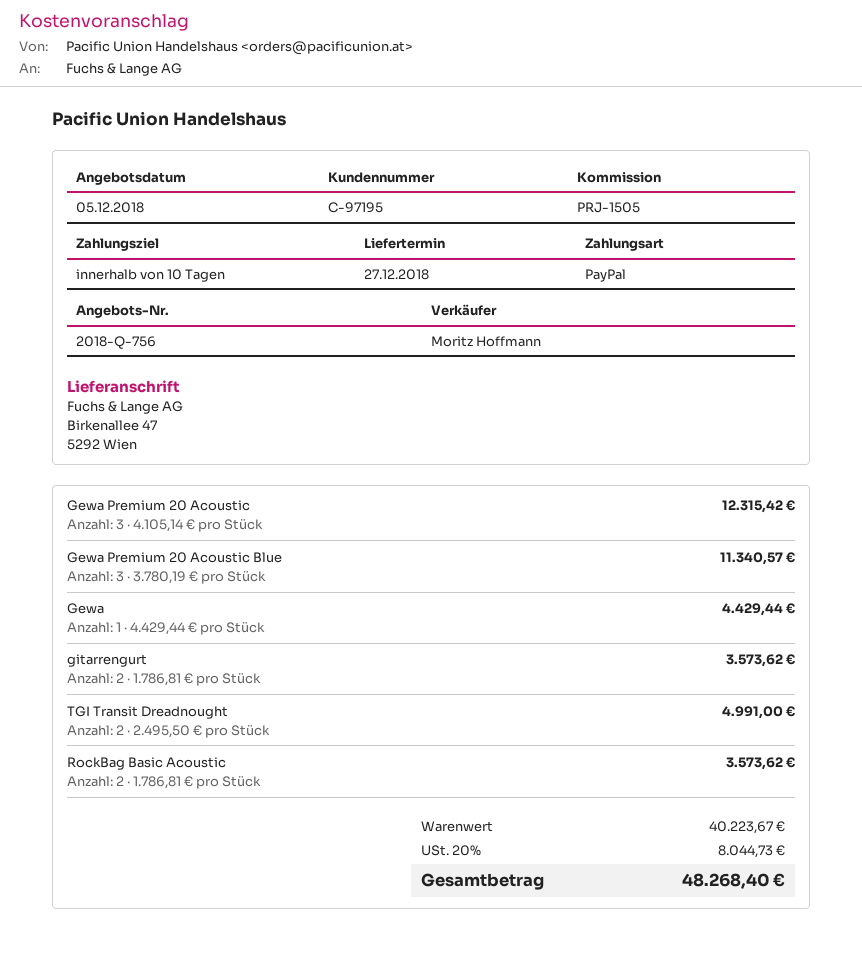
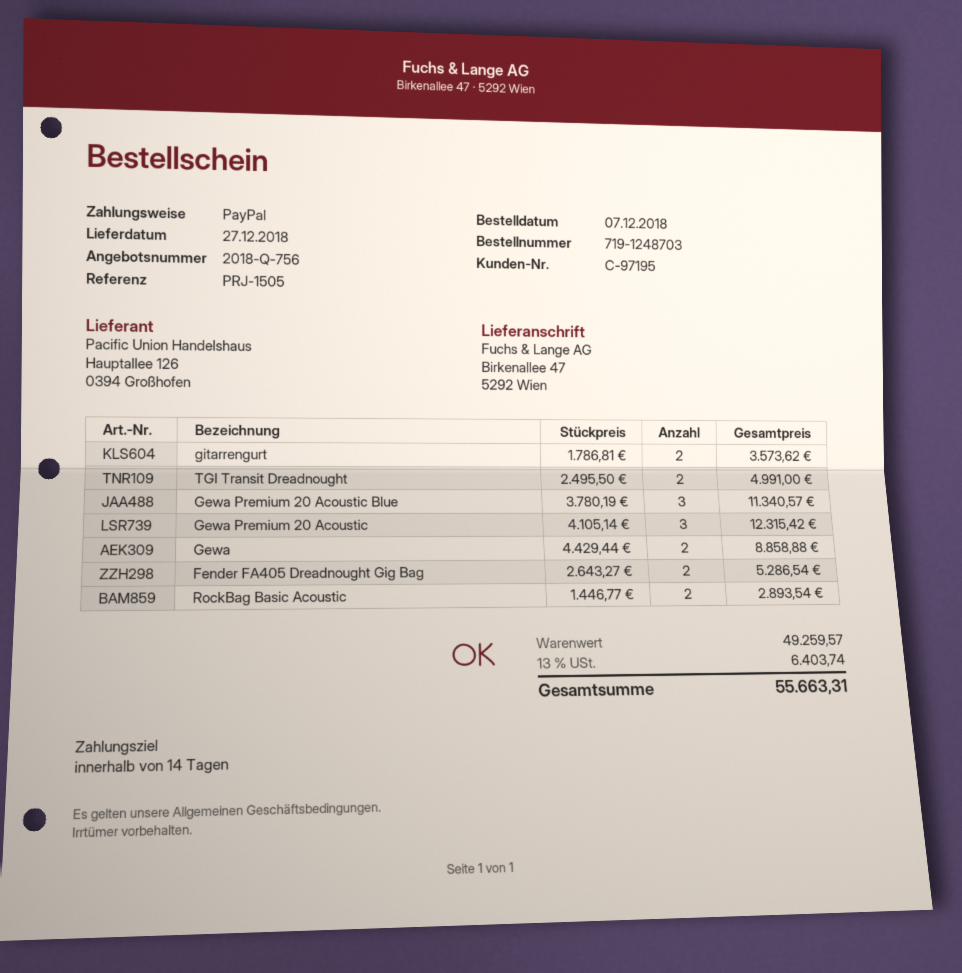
payment terms: 10 days -> 14 days
Gewa: 1 x 4429.44 = 4429.44 -> 2 x 4429.44 = 8858.88
RockBag Basic Acoustic: 2 x 1786.81 = 3573.62 -> 2 x 1446.77 = 2893.54
Fender FA405 Dreadnought Gig Bag: none -> 2 x 2643.27 = 5286.54
subtotal: 40223.67 -> 49259.57
tax: 20% = 8044.73 -> 13% = 6403.74
total: 48268.40 -> 55663.31

